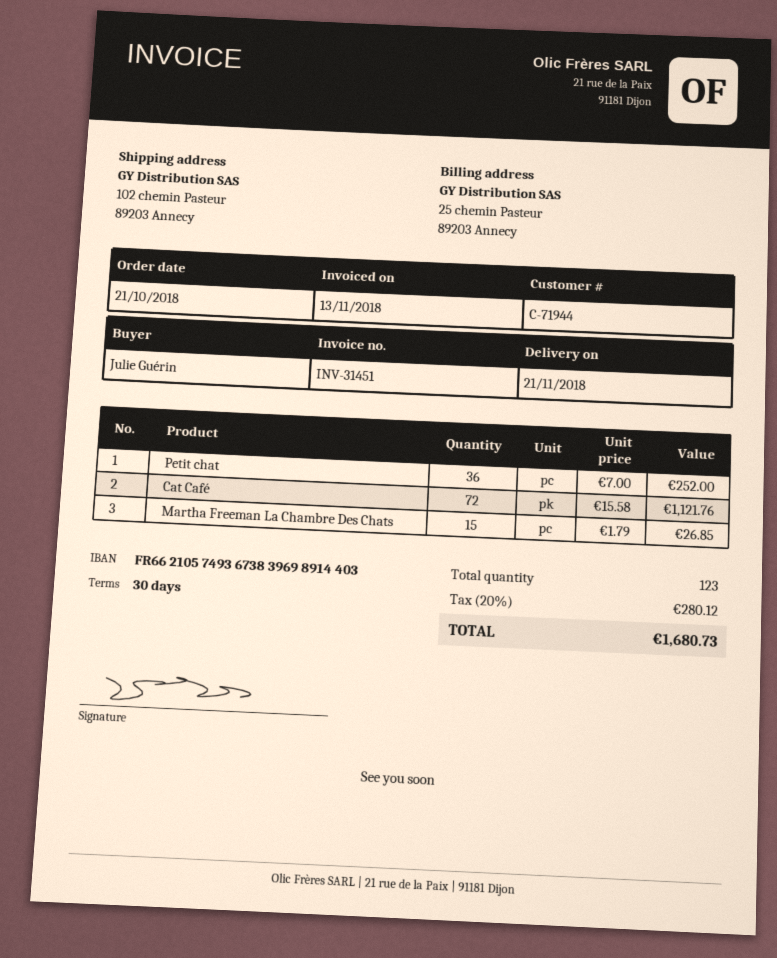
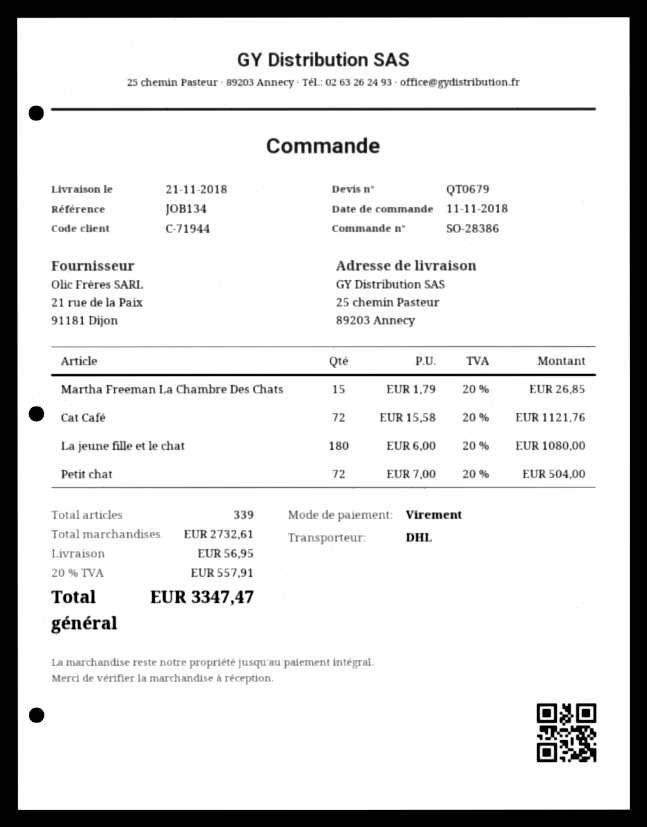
order date: 2018-10-21 -> 2018-11-11
ship to: 102 chemin Pasteur, 89203 Annecy -> 25 chemin Pasteur, 89203 Annecy
Petit chat: 36 x 7.00 = 252.00 -> 72 x 7.00 = 504.00
La jeune fille et le chat: none -> 180 x 6.00 = 1080.00
total quantity: 123 -> 339
shipping: none -> 56.95
tax: 20% = 280.12 -> 20% = 557.91
total: 1680.73 -> 3347.47

